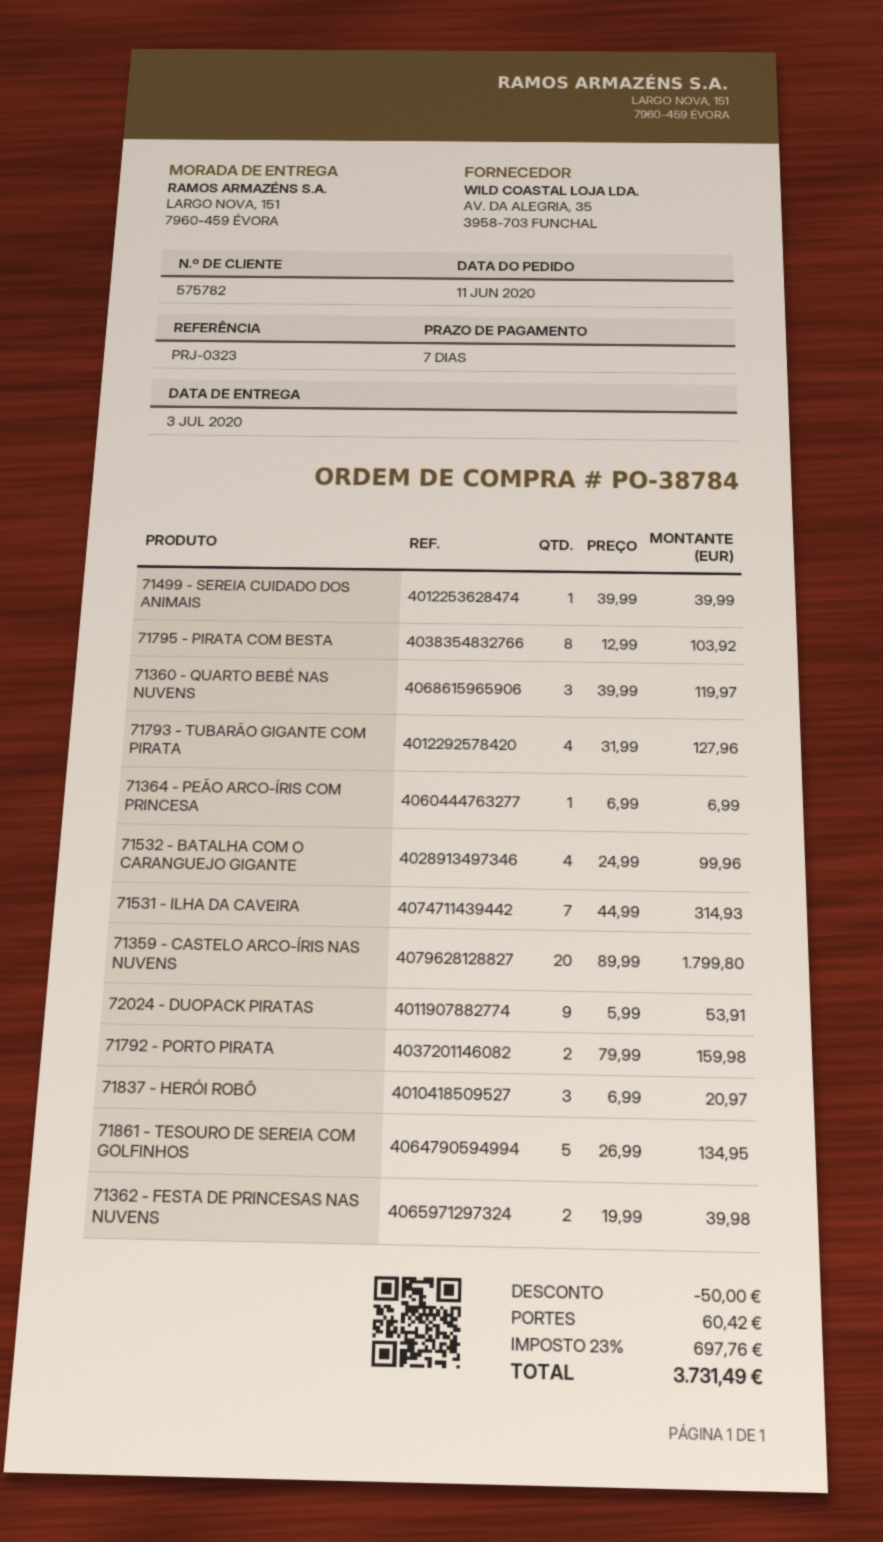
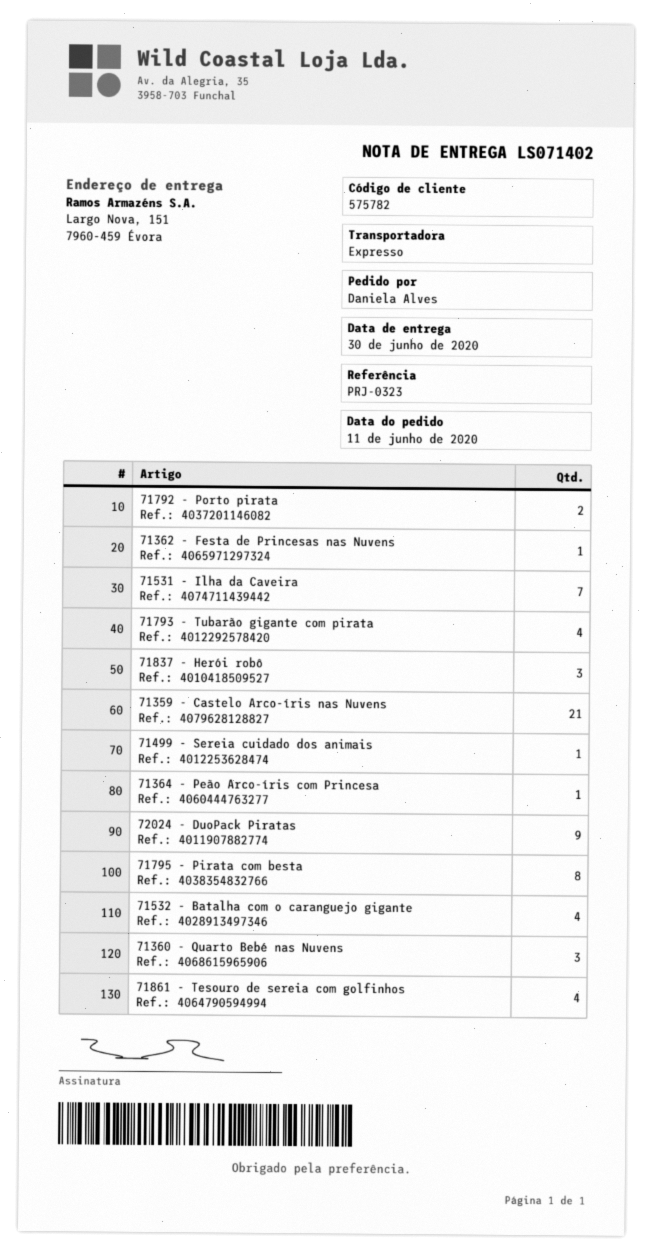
delivery date: 2020-07-03 -> 2020-06-30
71359 - CASTELO ARCO-ÍRIS NAS NUVENS: 20 -> 21
71861 - TESOURO DE SEREIA COM GOLFINHOS: 5 -> 4
71362 - FESTA DE PRINCESAS NAS NUVENS: 2 -> 1

